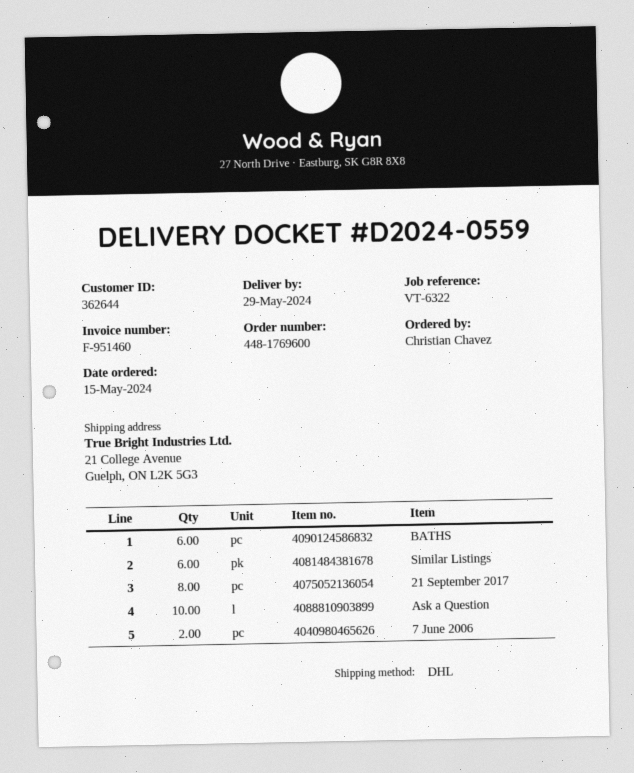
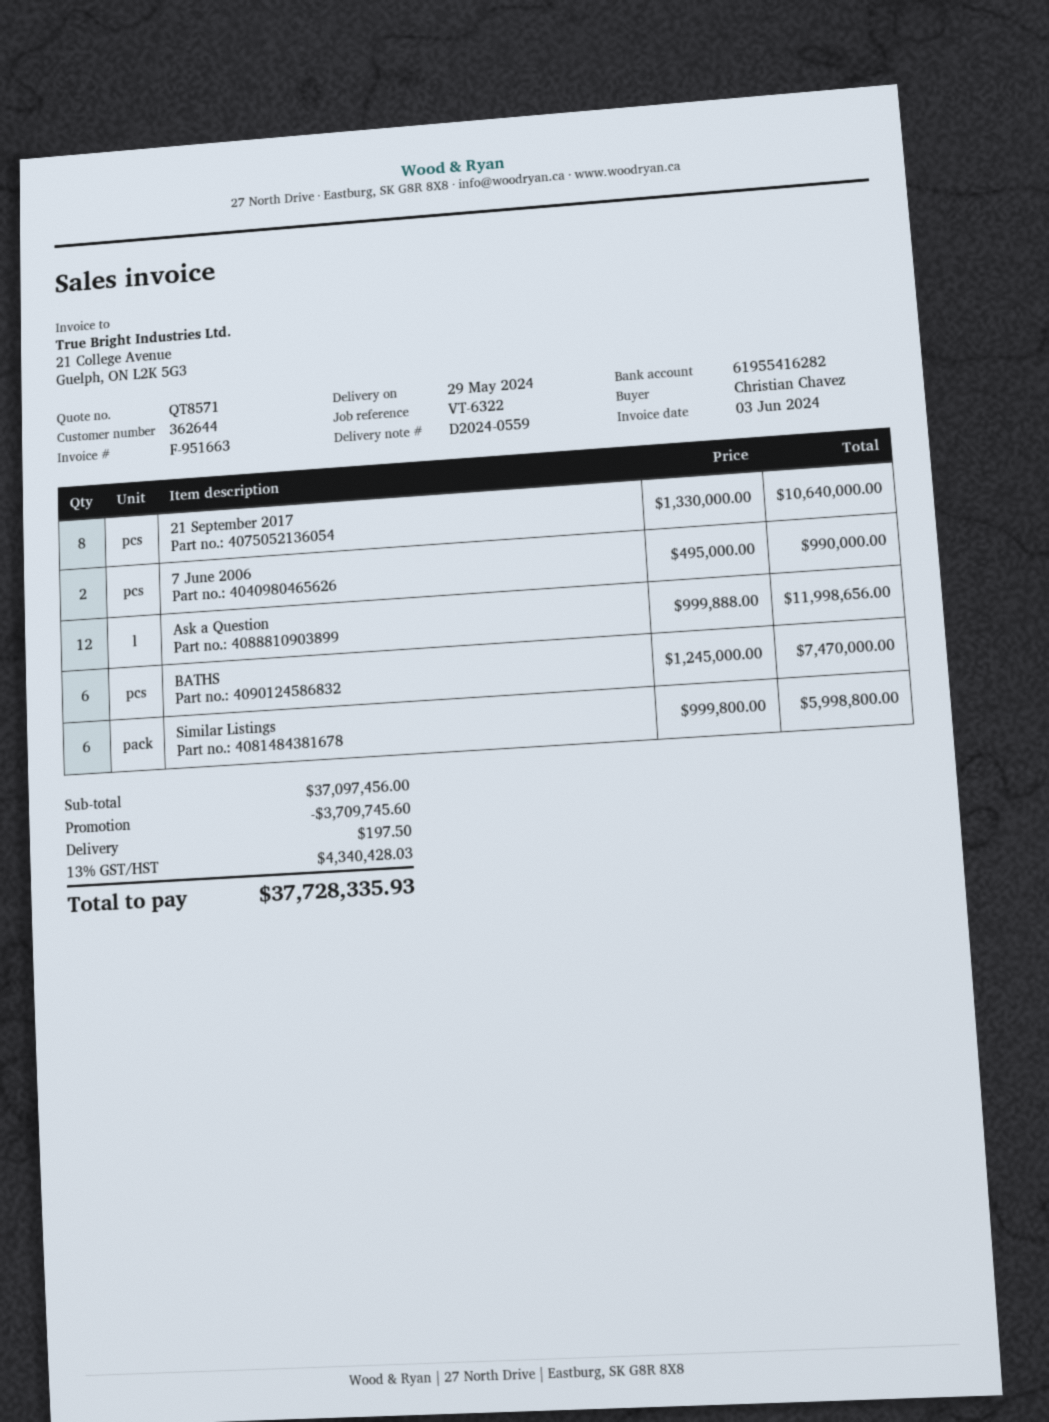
invoice number: F-951460 -> F-951663
Ask a Question: 10 -> 12

